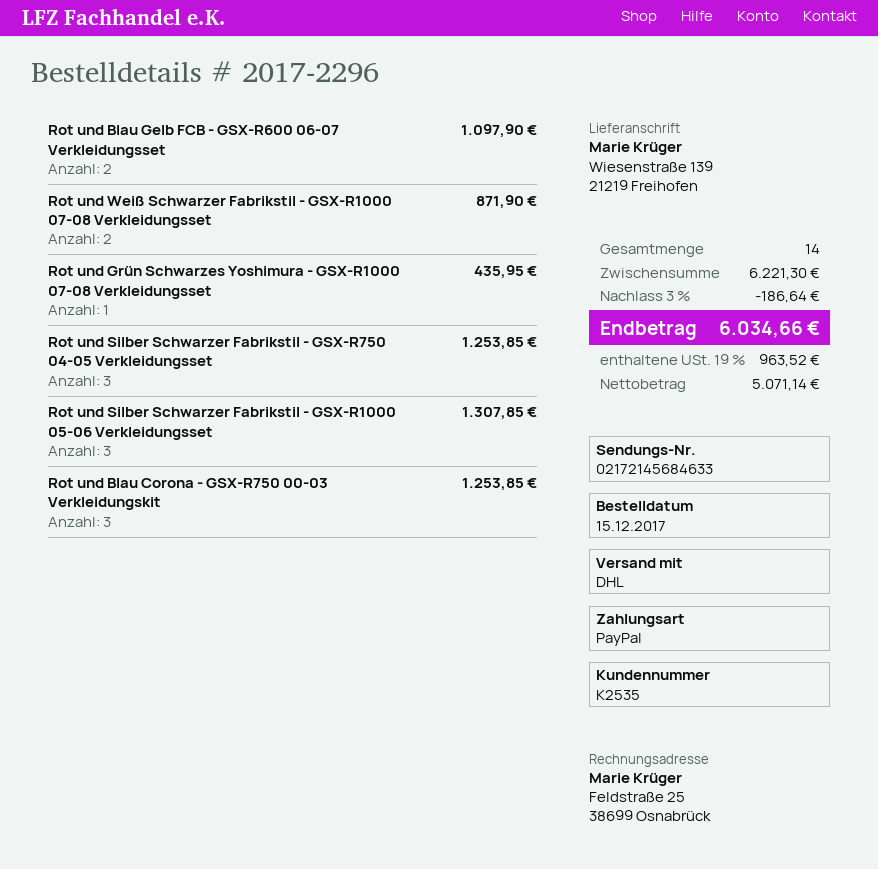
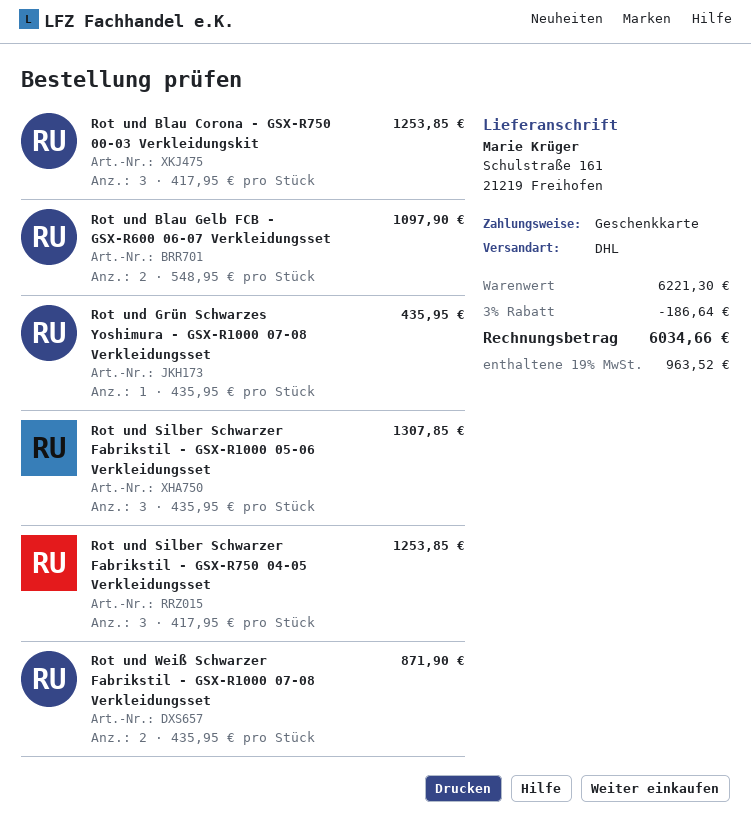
payment method: PayPal -> gift card
ship to: Wiesenstraße 139, 21219 Freihofen -> Schulstraße 161, 21219 Freihofen

